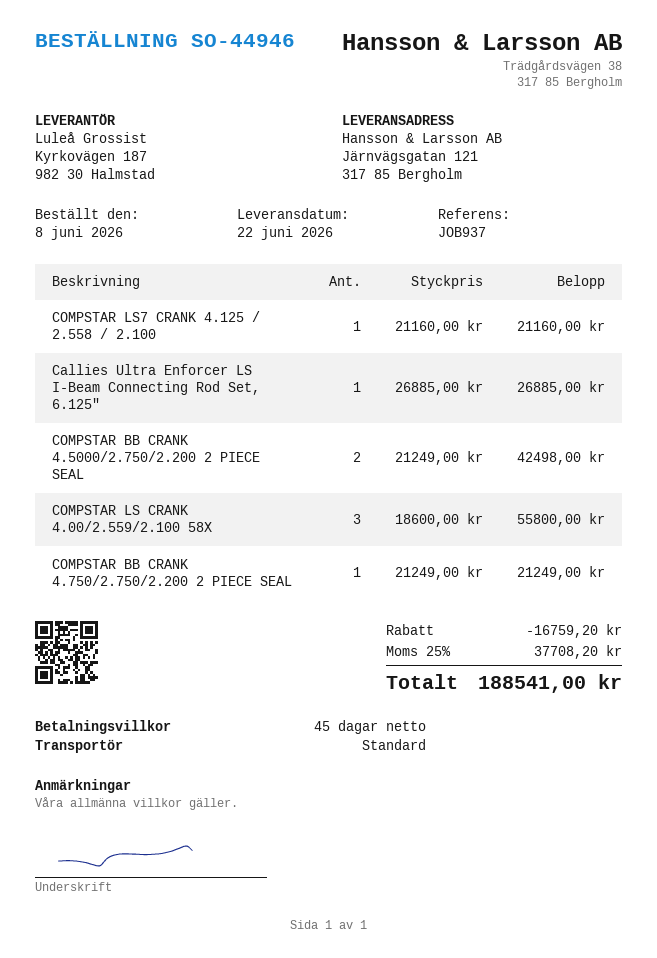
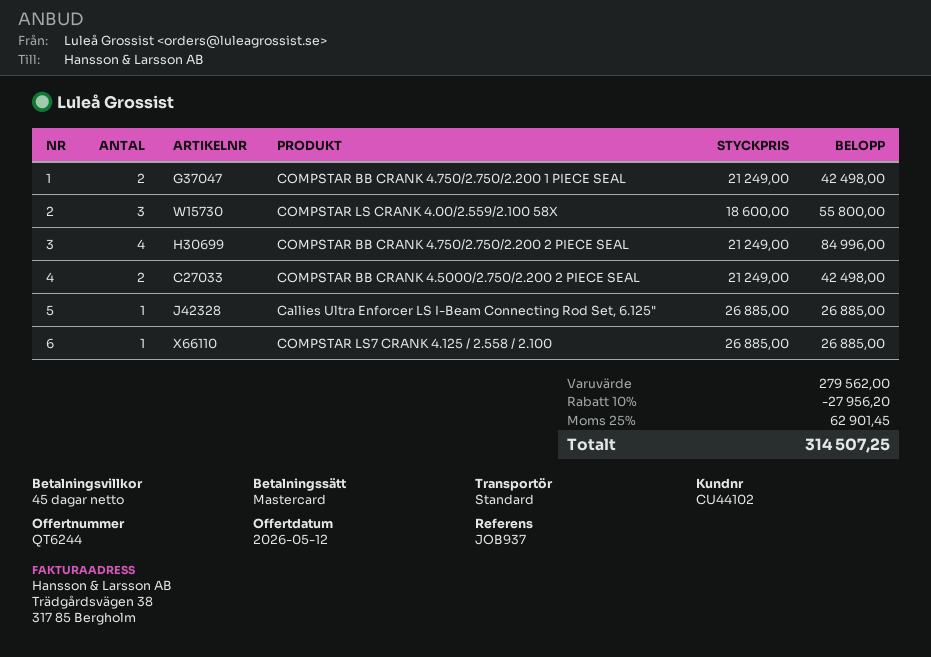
COMPSTAR LS7 CRANK 4.125 / 2.558 / 2.100: 1 x 21160.00 = 21160.00 -> 1 x 26885.00 = 26885.00
COMPSTAR BB CRANK 4.750/2.750/2.200 2 PIECE SEAL: 1 x 21249.00 = 21249.00 -> 4 x 21249.00 = 84996.00
COMPSTAR BB CRANK 4.750/2.750/2.200 1 PIECE SEAL: none -> 2 x 21249.00 = 42498.00
discount: 16759.20 -> 27956.20
tax: 25% = 37708.20 -> 25% = 62901.45
total: 188541.00 -> 314507.25

